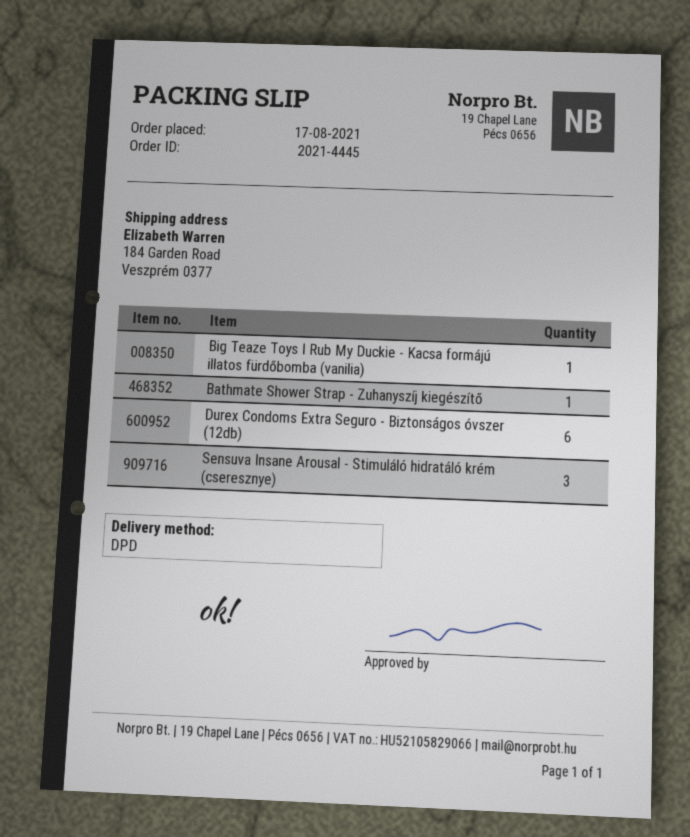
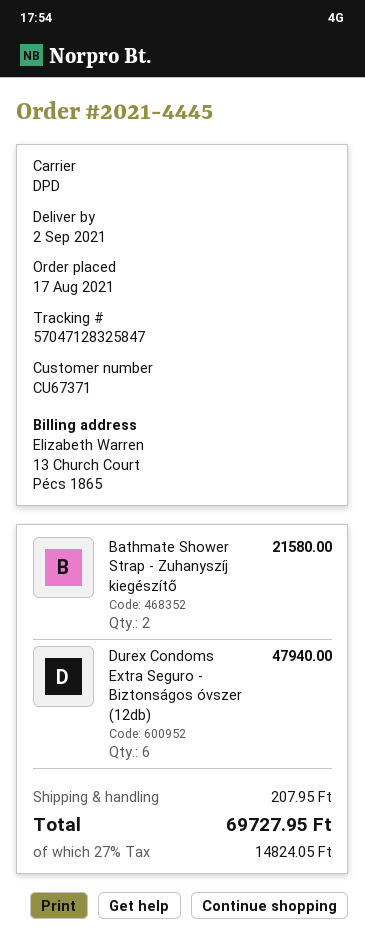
Big Teaze Toys I Rub My Duckie - Kacsa formájú illatos fürdőbomba (vanilia): 1 -> none
Bathmate Shower Strap - Zuhanyszíj kiegészítő: 1 -> 2
Sensuva Insane Arousal - Stimuláló hidratáló krém (cseresznye): 3 -> none

